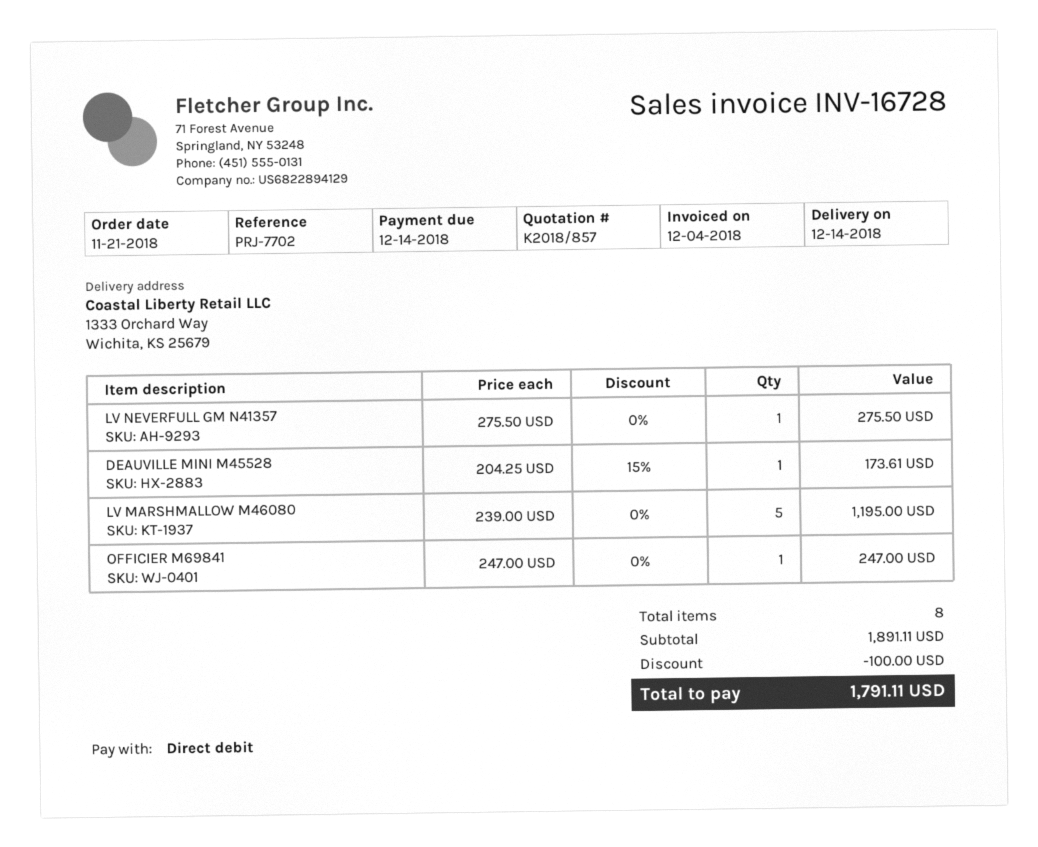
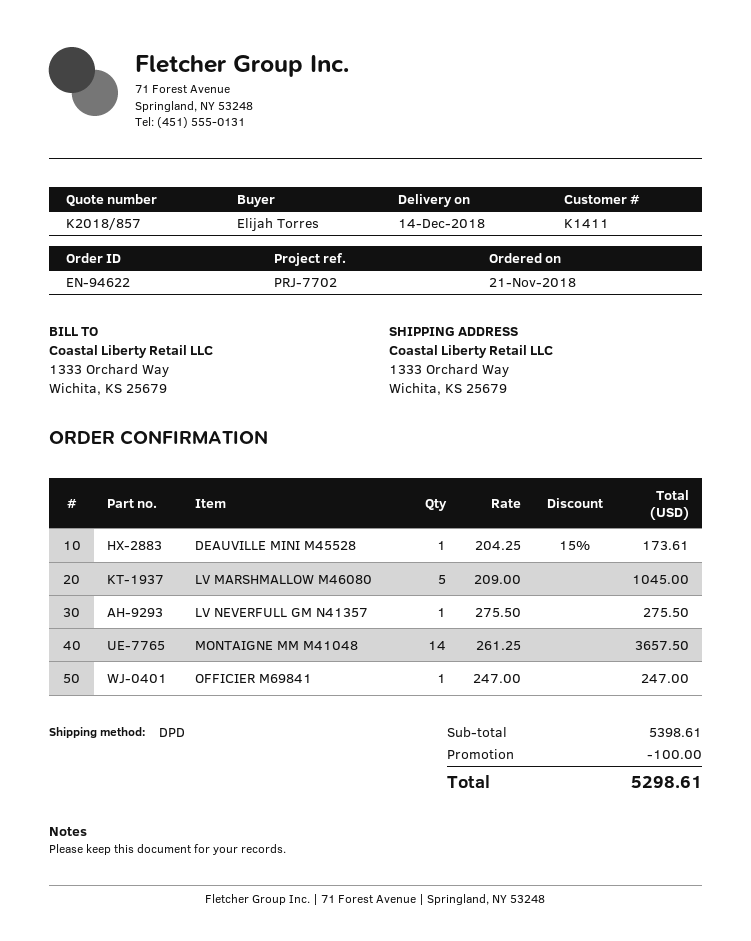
LV MARSHMALLOW M46080: 5 x 239.00 = 1195.00 -> 5 x 209.00 = 1045.00
MONTAIGNE MM M41048: none -> 14 x 261.25 = 3657.50
subtotal: 1891.11 -> 5398.61
total: 1791.11 -> 5298.61

